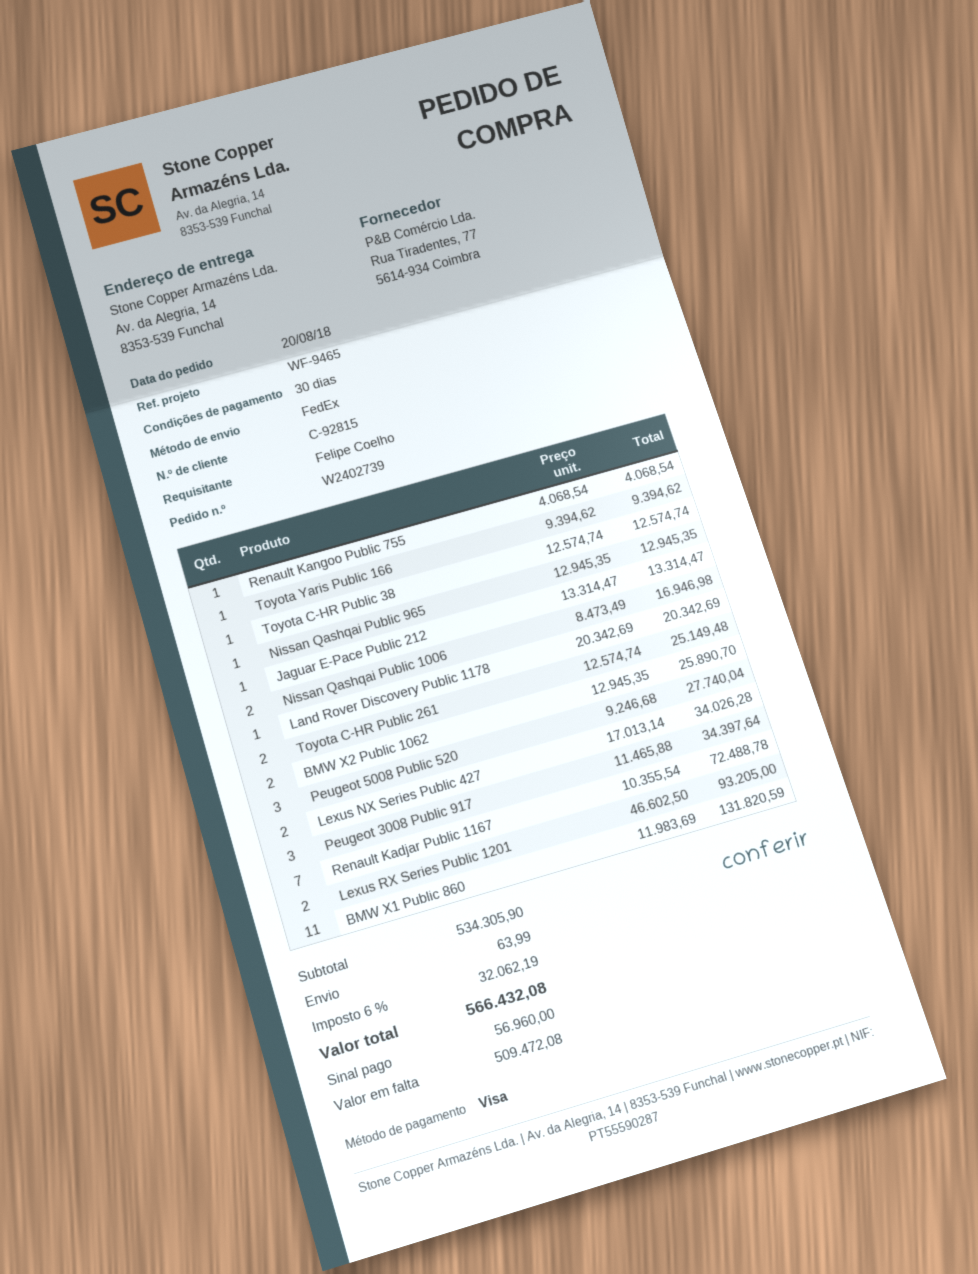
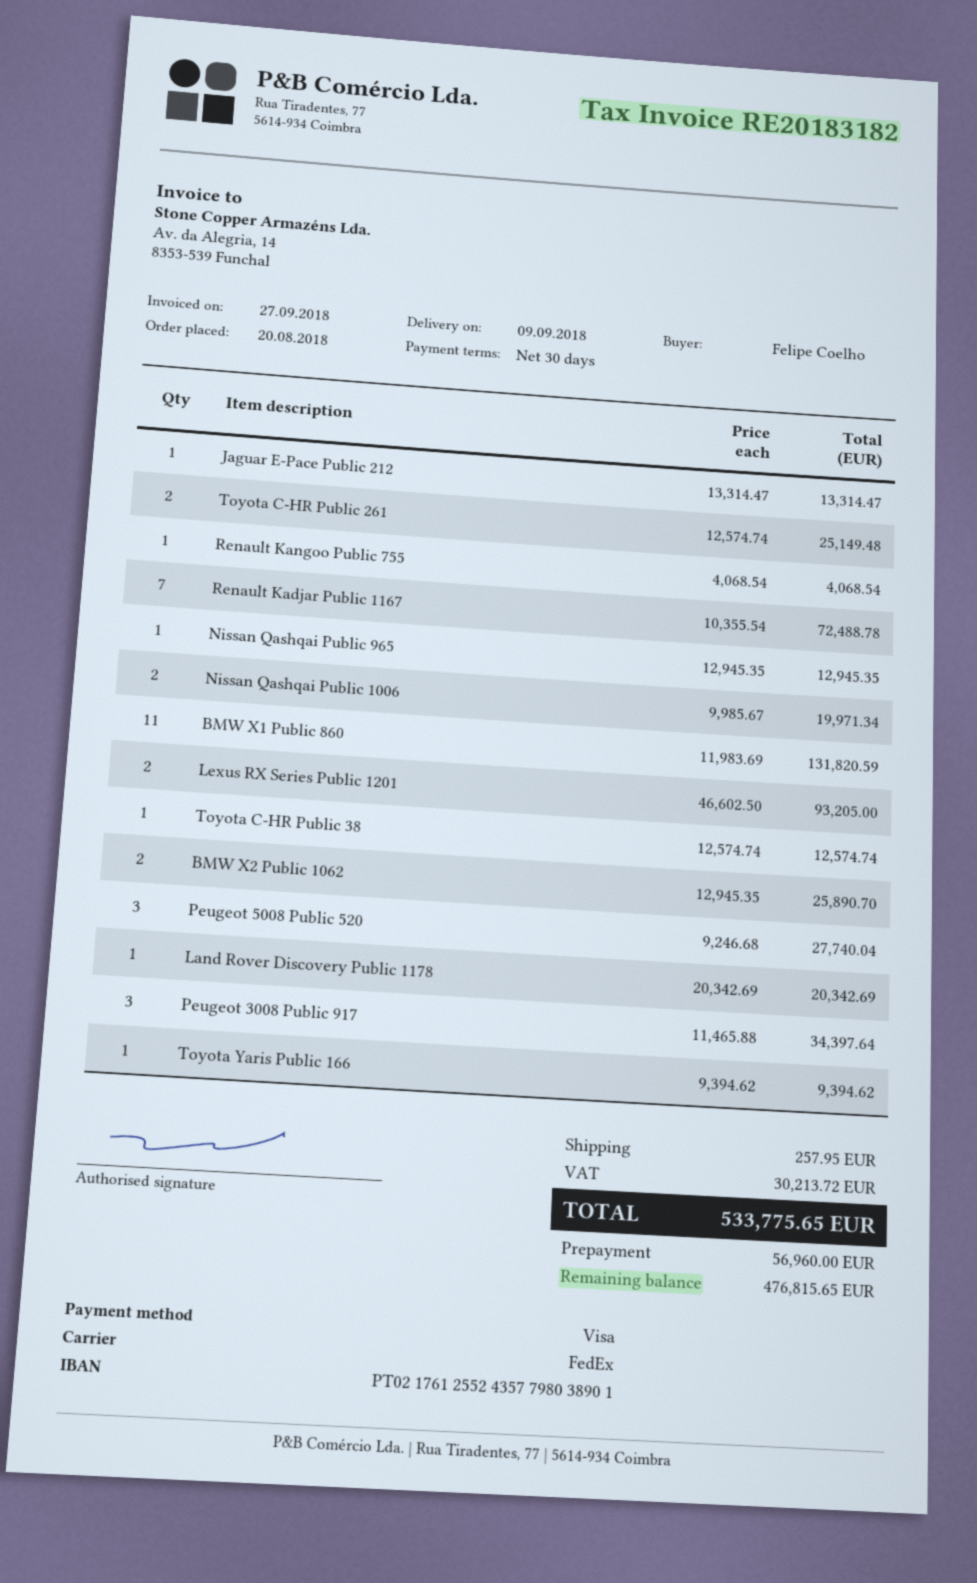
Nissan Qashqai Public 1006: 2 x 8473.49 = 16946.98 -> 2 x 9985.67 = 19971.34
Lexus NX Series Public 427: 2 x 17013.14 = 34026.28 -> none
shipping: 63.99 -> 257.95
tax: 32062.19 -> 30213.72
total: 566432.08 -> 533775.65
balance: 509472.08 -> 476815.65

